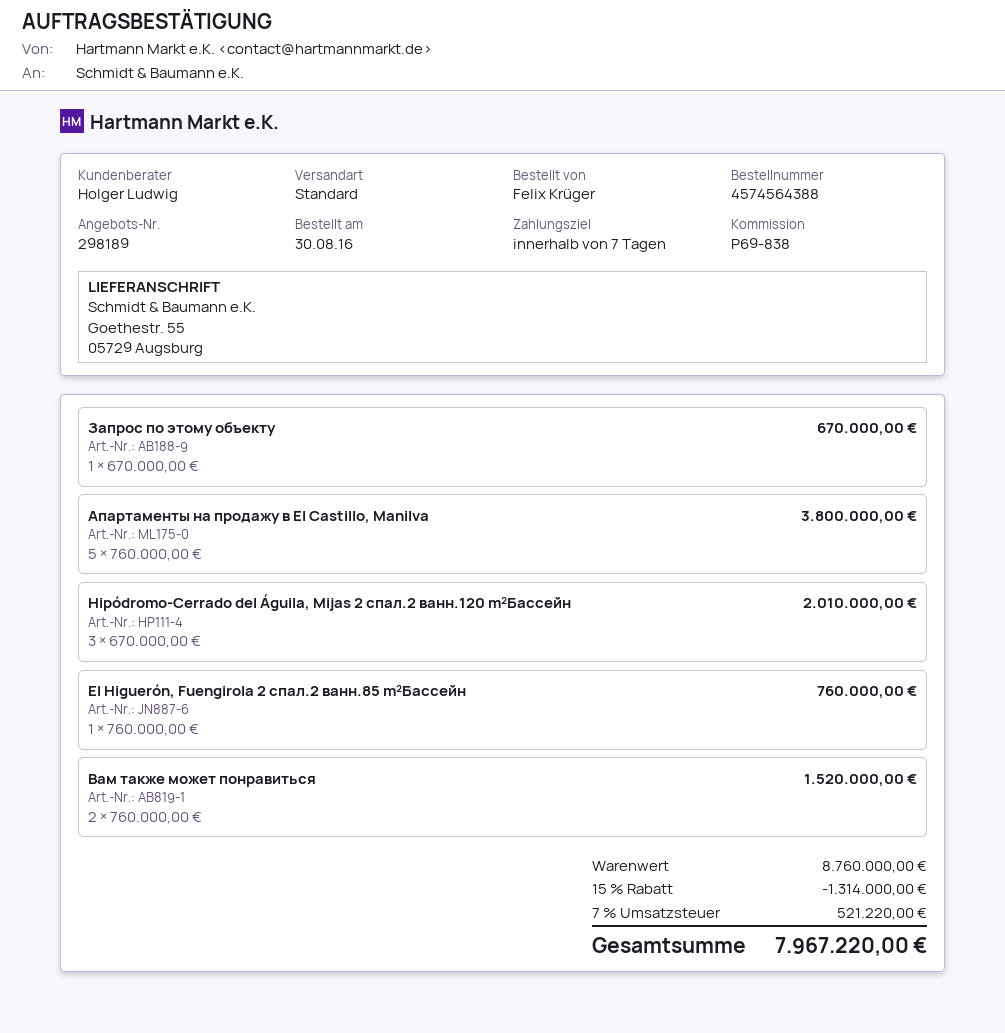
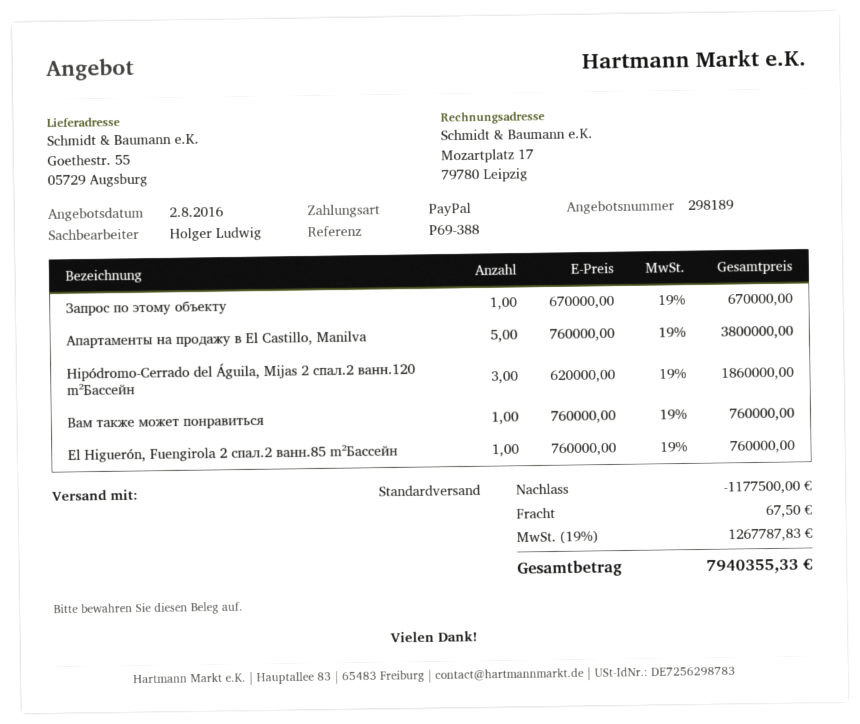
reference: P69-838 -> P69-388
Hipódromo-Cerrado del Águila, Mijas 2 спал.2 ванн.120 m²Бассейн: 3 x 670000.00 = 2010000.00 -> 3 x 620000.00 = 1860000.00
Вам также может понравиться: 2 x 760000.00 = 1520000.00 -> 1 x 760000.00 = 760000.00
discount: 1314000.00 -> 1177500.00
shipping: none -> 67.50
tax: 7% = 521220.00 -> 19% = 1267787.83
total: 7967220.00 -> 7940355.33

